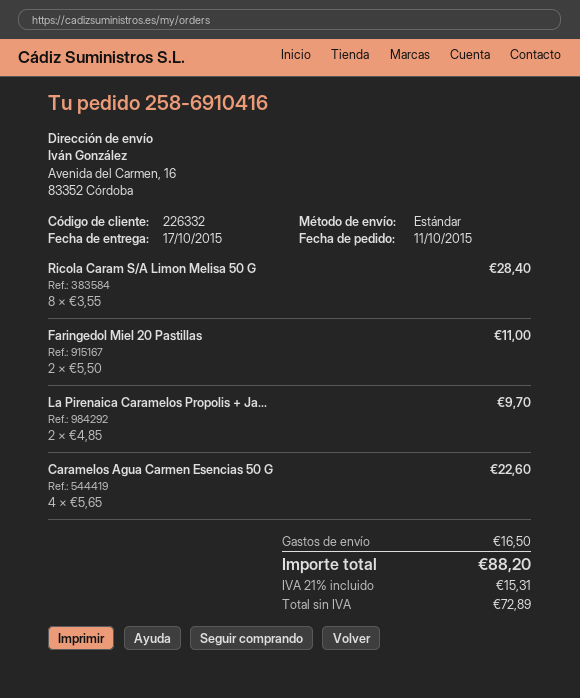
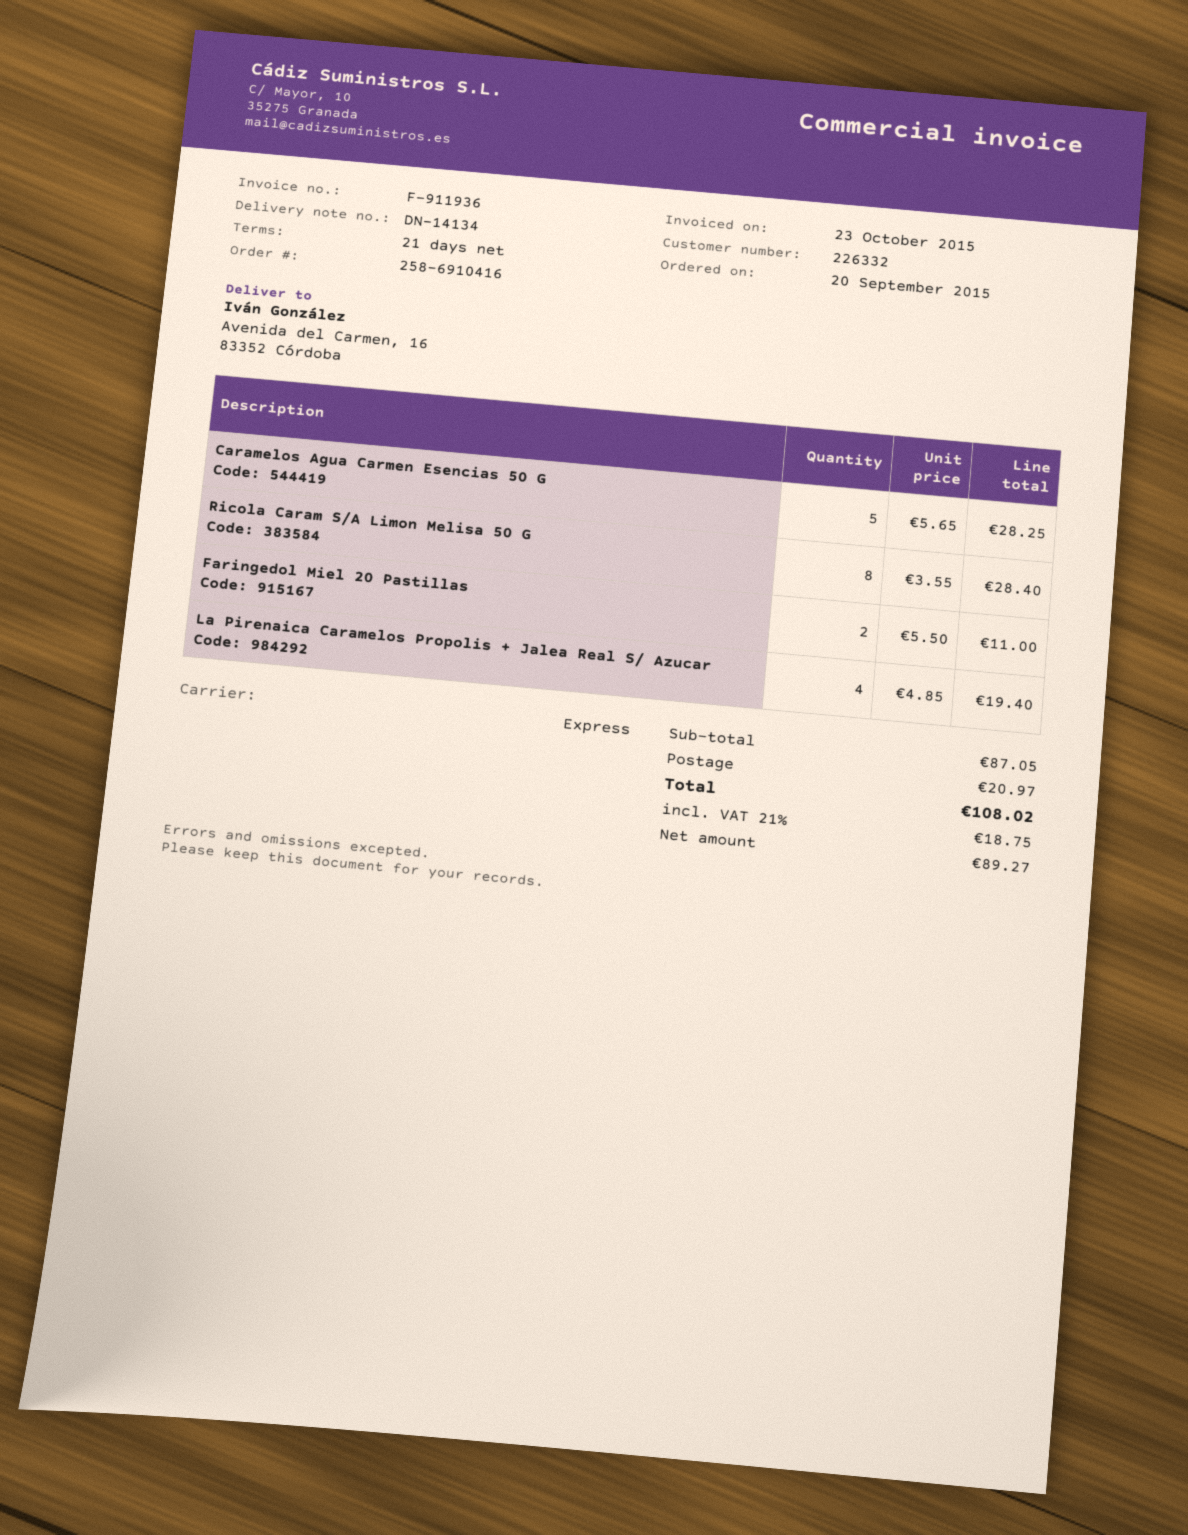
order date: 2015-10-11 -> 2015-09-20
shipping method: standard -> express
La Pirenaica Caramelos Propolis + Ja...: 2 x 4.85 = 9.70 -> 4 x 4.85 = 19.40
Caramelos Agua Carmen Esencias 50 G: 4 x 5.65 = 22.60 -> 5 x 5.65 = 28.25
shipping: 16.50 -> 20.97
net: 72.89 -> 89.27
tax: 21% = 15.31 -> 21% = 18.75
total: 88.20 -> 108.02

